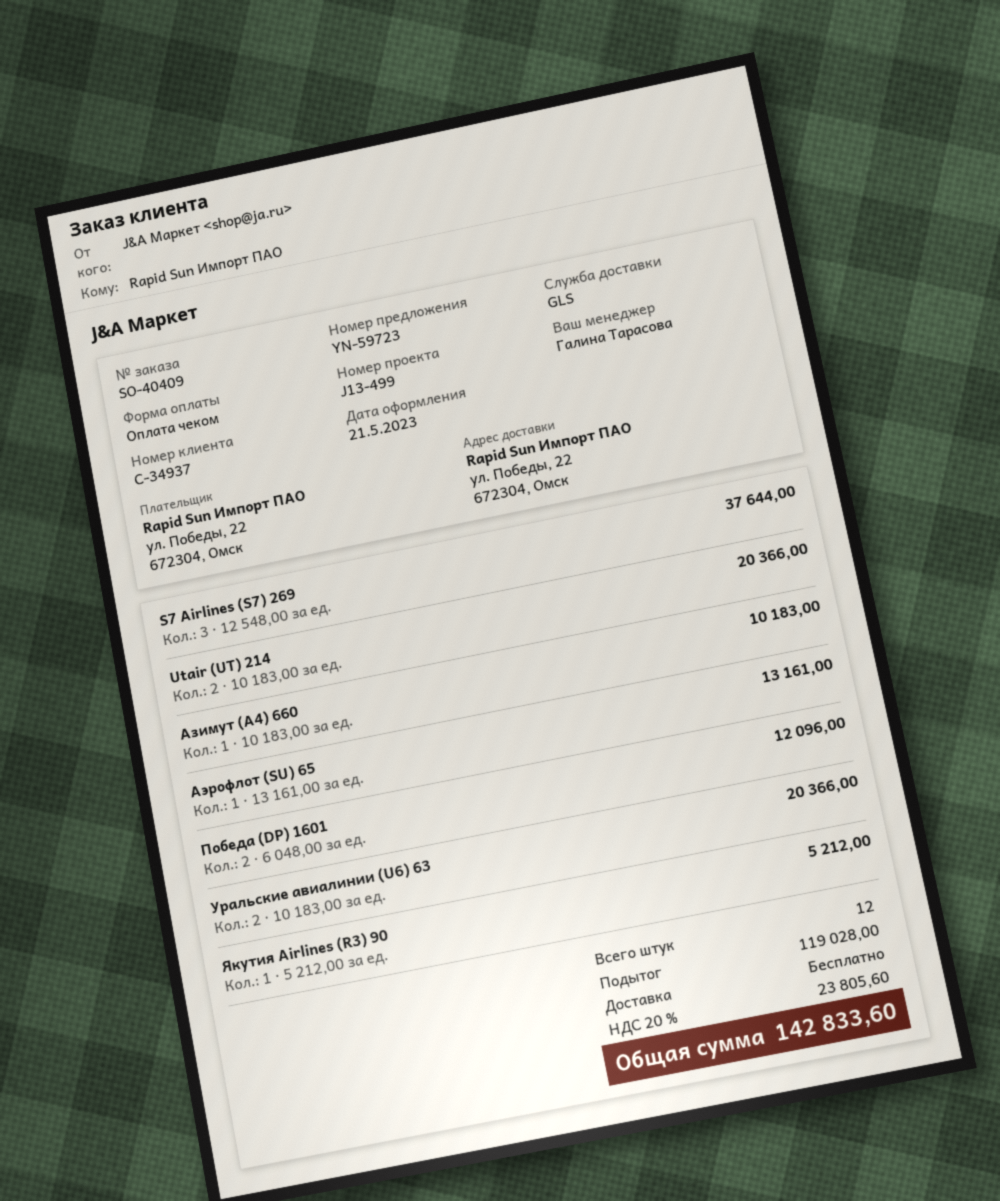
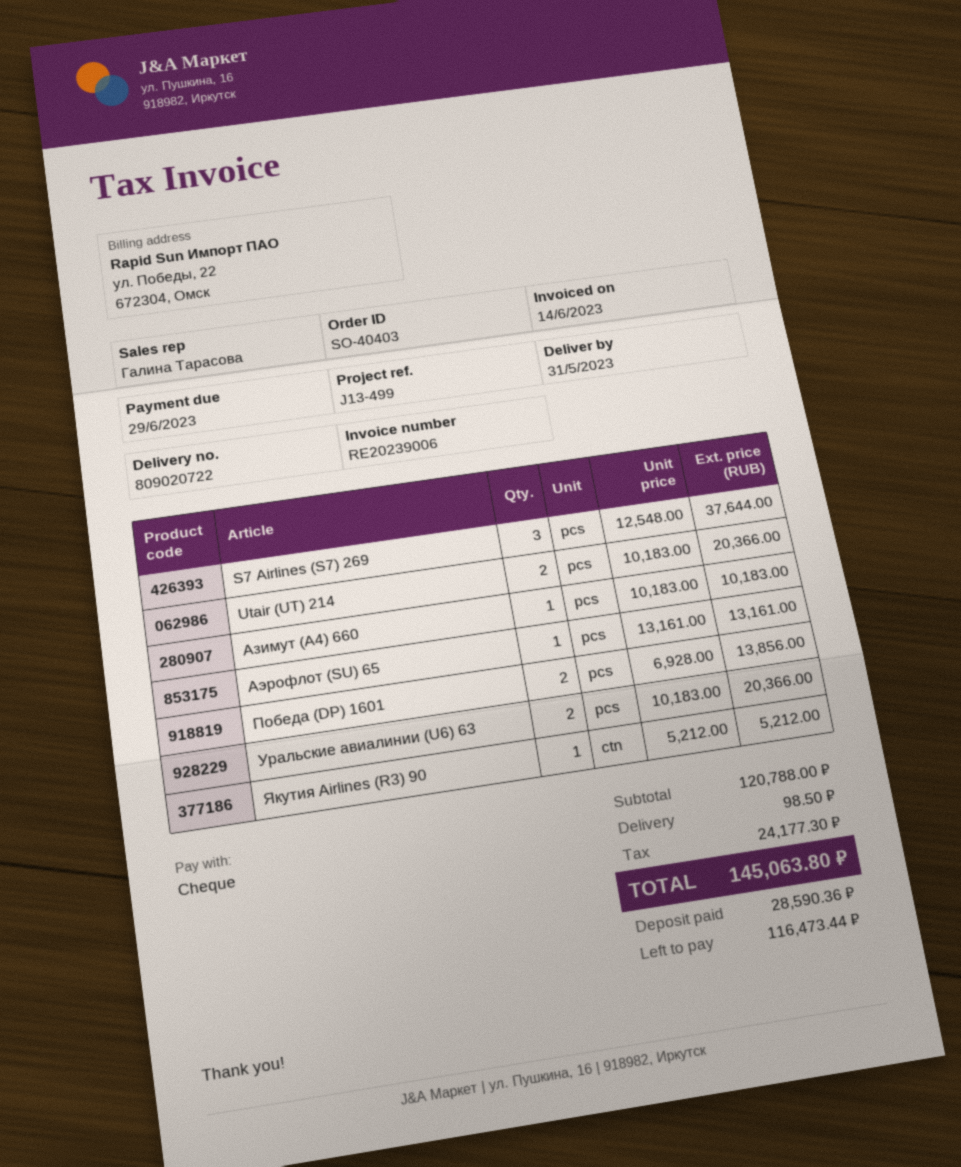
order number: SO-40409 -> SO-40403
Победа (DP) 1601: 2 x 6048.00 = 12096.00 -> 2 x 6928.00 = 13856.00
subtotal: 119028.00 -> 120788.00
shipping: 0.00 -> 98.50
tax: 23805.60 -> 24177.30
total: 142833.60 -> 145063.80

